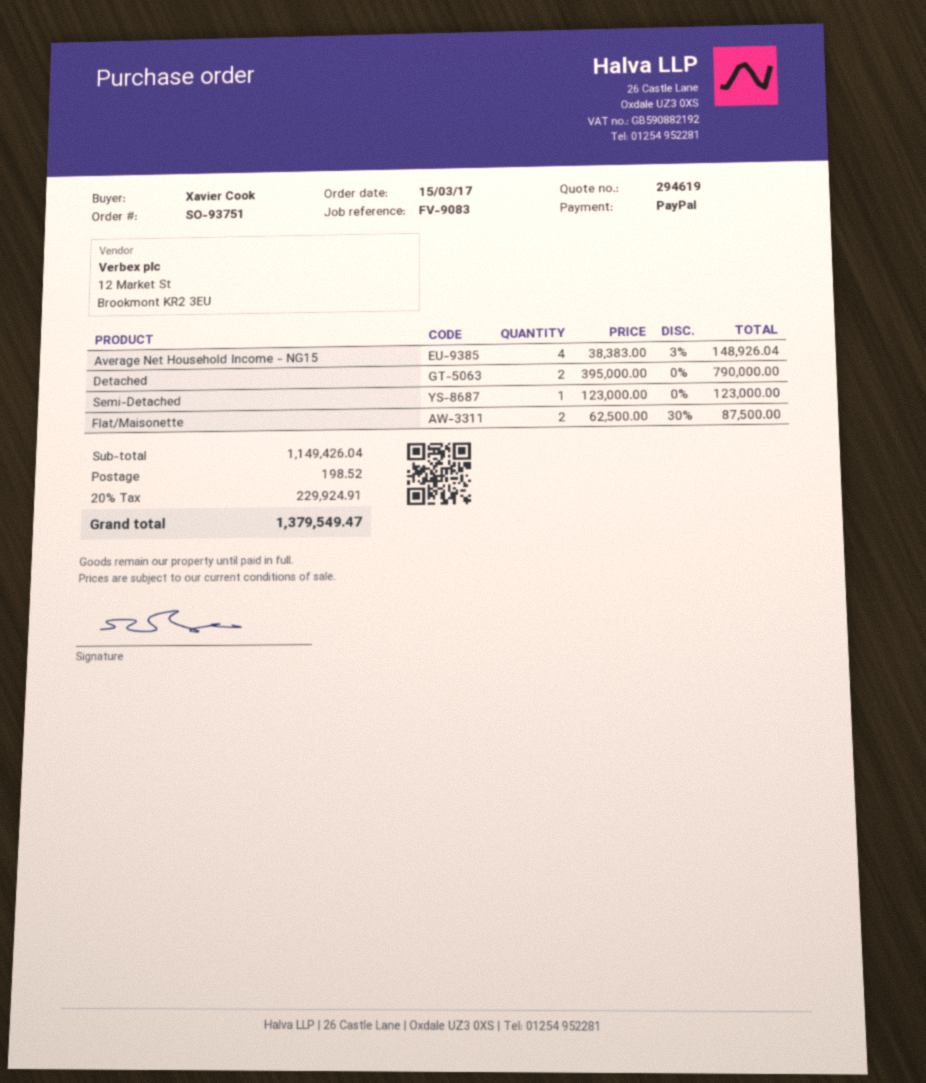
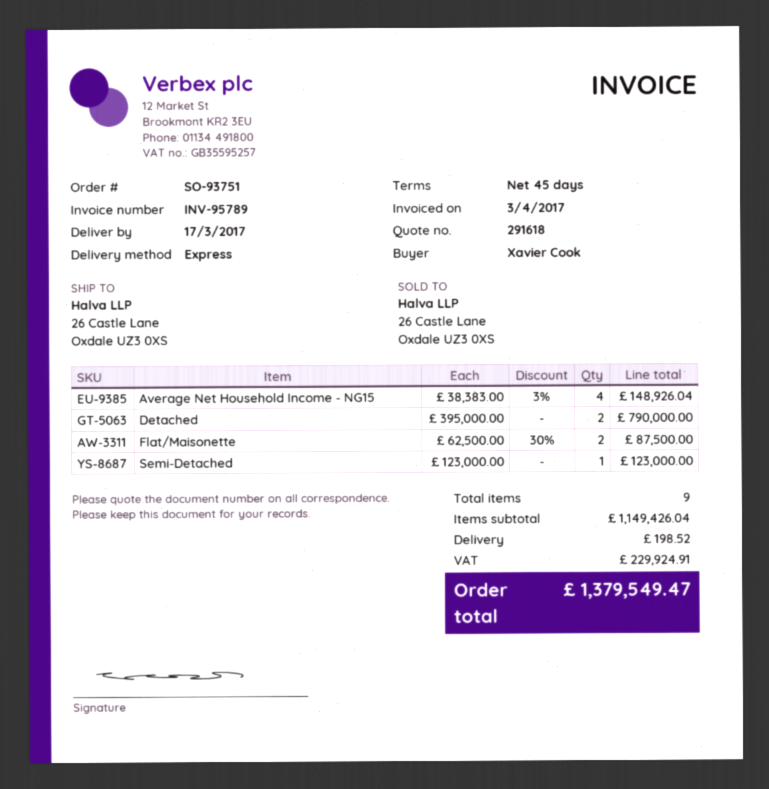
quote number: 294619 -> 291618

